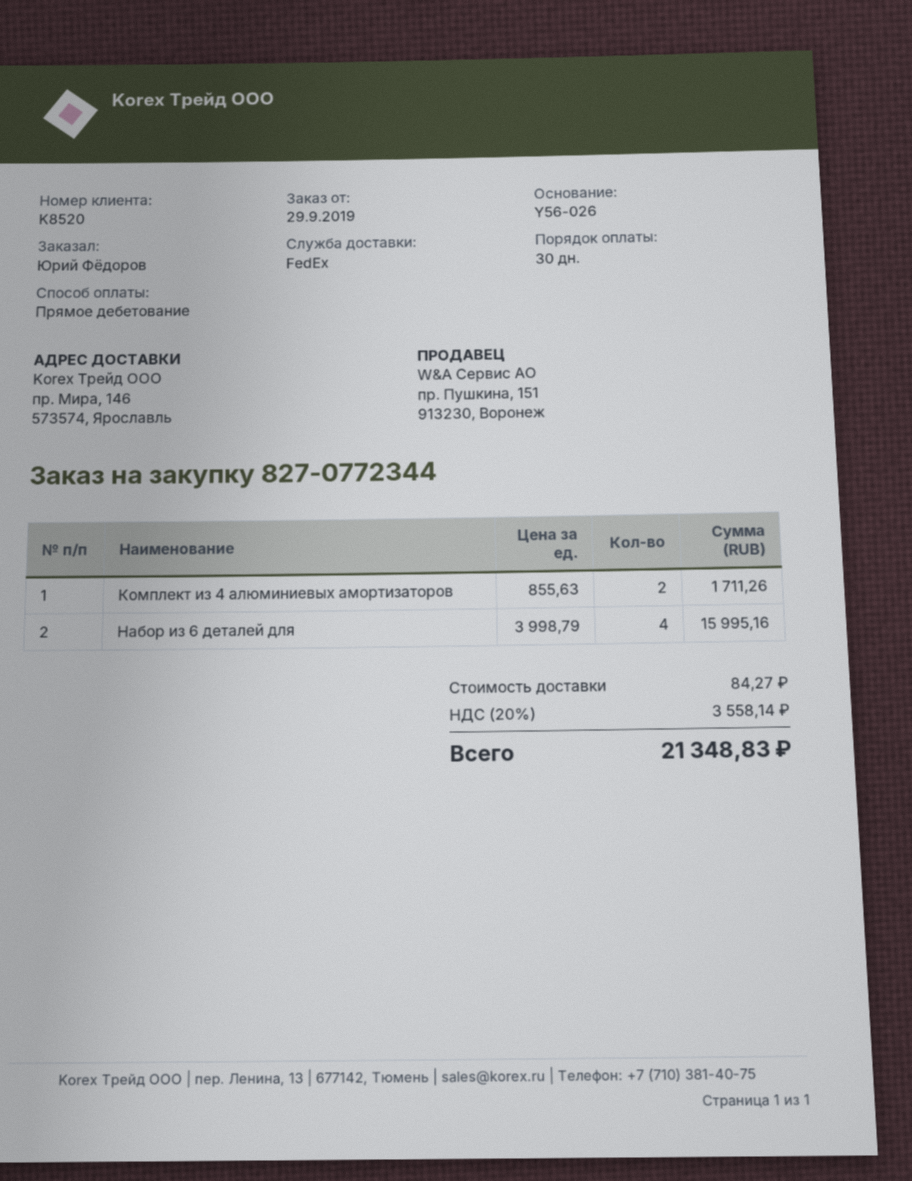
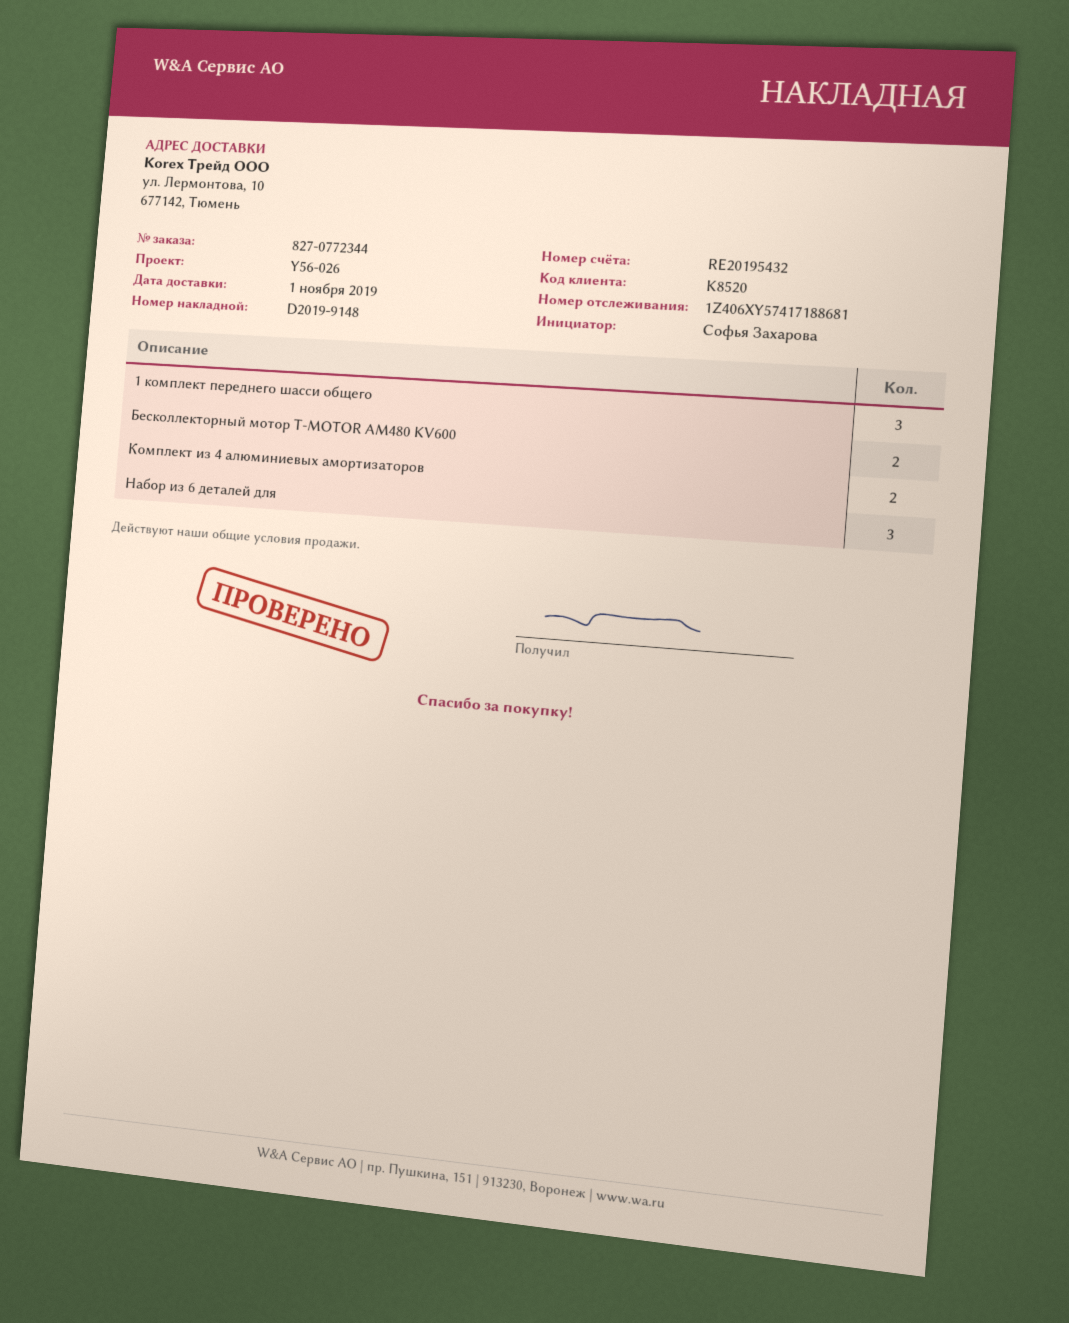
ordered by: Юрий Фёдоров -> Софья Захарова
ship to: пр. Мира, 146, 573574, Ярославль -> ул. Лермонтова, 10, 677142, Тюмень
Набор из 6 деталей для: 4 -> 3
1 комплект переднего шасси общего: none -> 3
Бесколлекторный мотор T-MOTOR AM480 KV600: none -> 2

